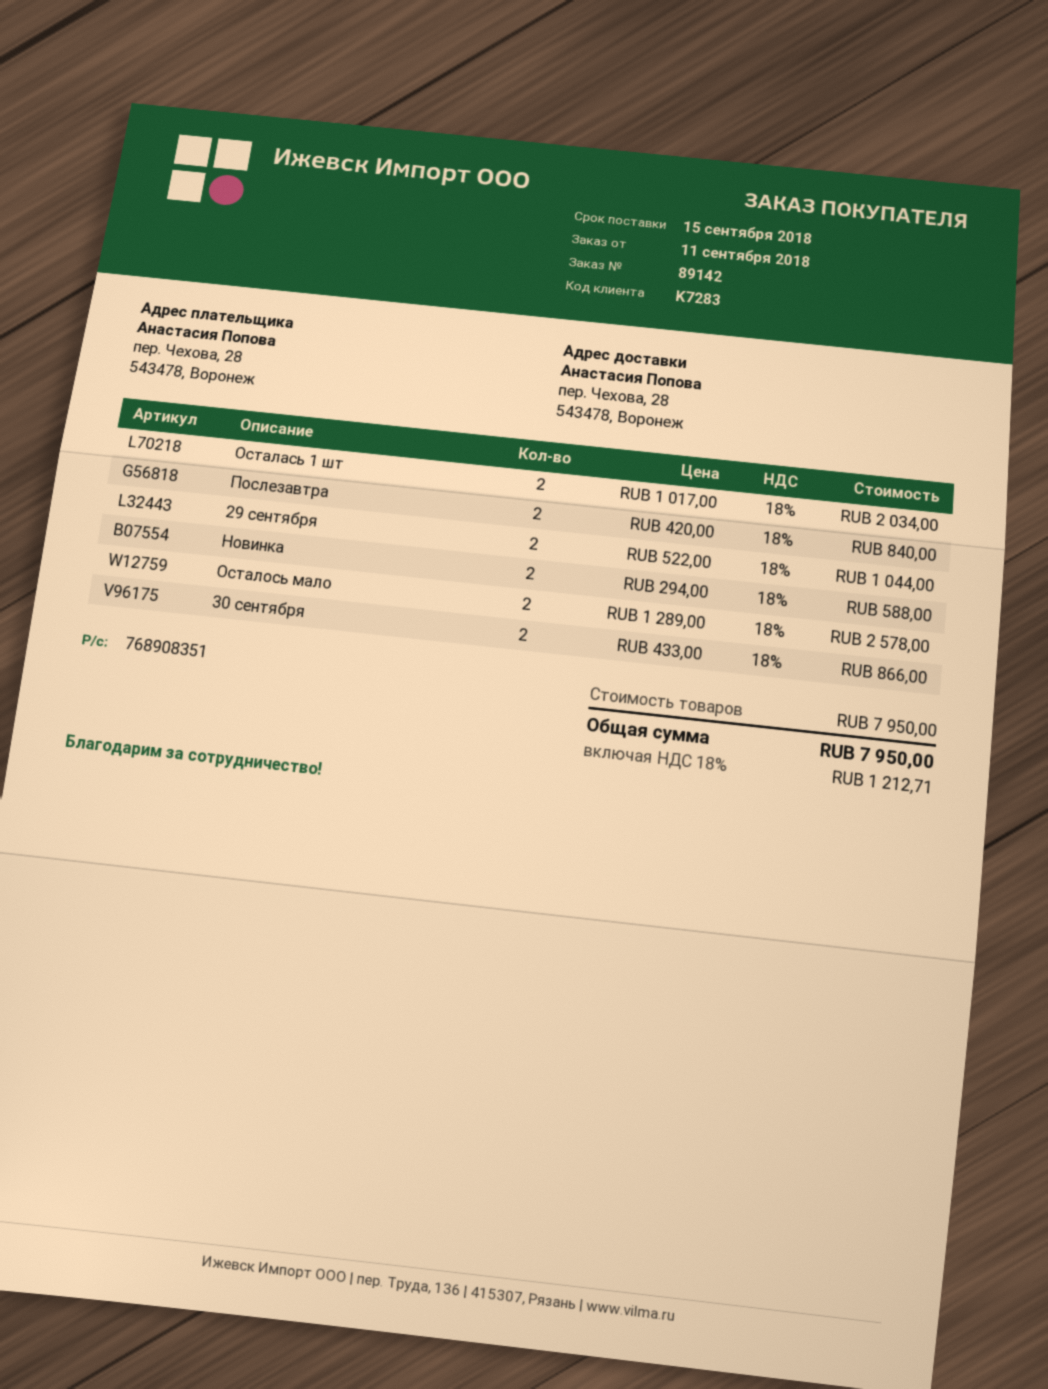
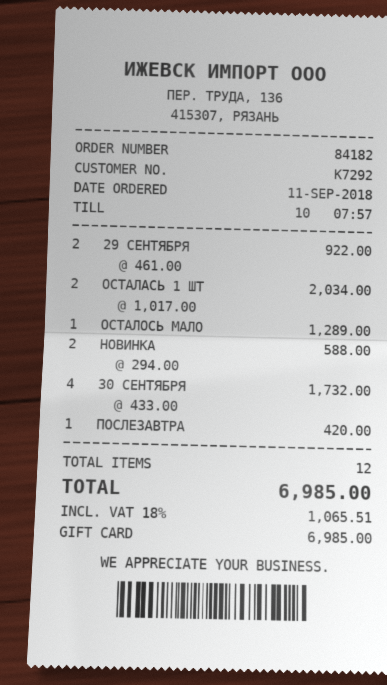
order number: 89142 -> 84182
customer number: K7283 -> K7292
Послезавтра: 2 x 420.00 = 840.00 -> 1 x 420.00 = 420.00
29 сентября: 2 x 522.00 = 1044.00 -> 2 x 461.00 = 922.00
Осталось мало: 2 x 1289.00 = 2578.00 -> 1 x 1289.00 = 1289.00
30 сентября: 2 x 433.00 = 866.00 -> 4 x 433.00 = 1732.00
tax: 18% = 1212.71 -> 18% = 1065.51
total: 7950.00 -> 6985.00

